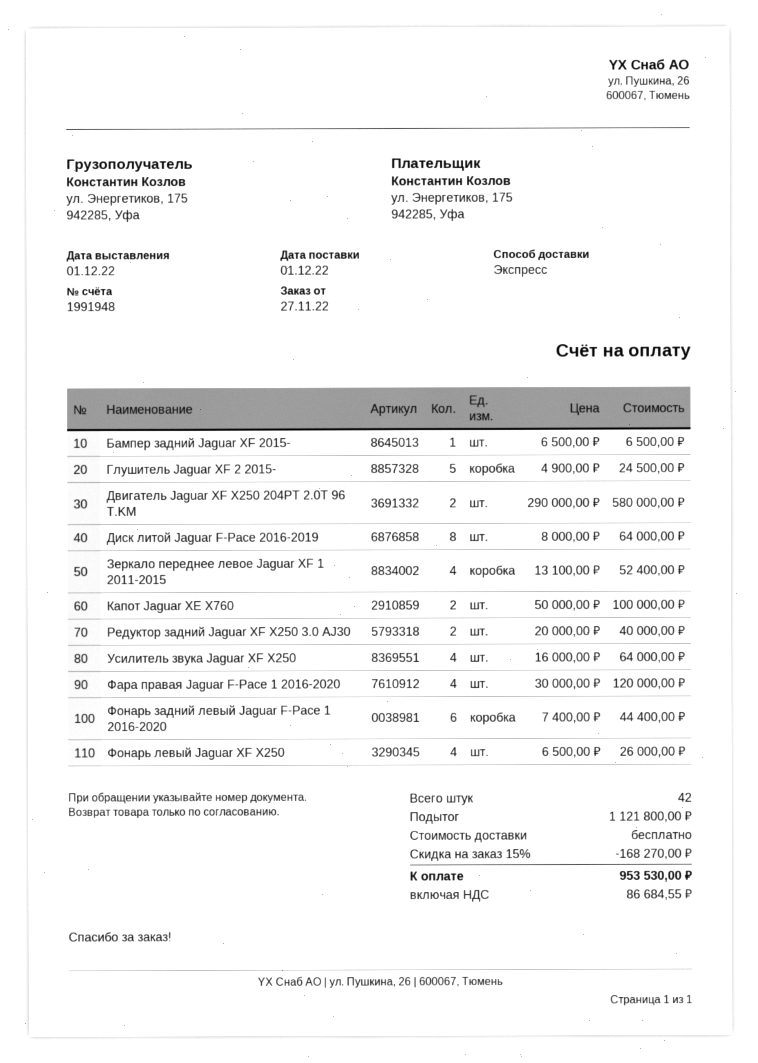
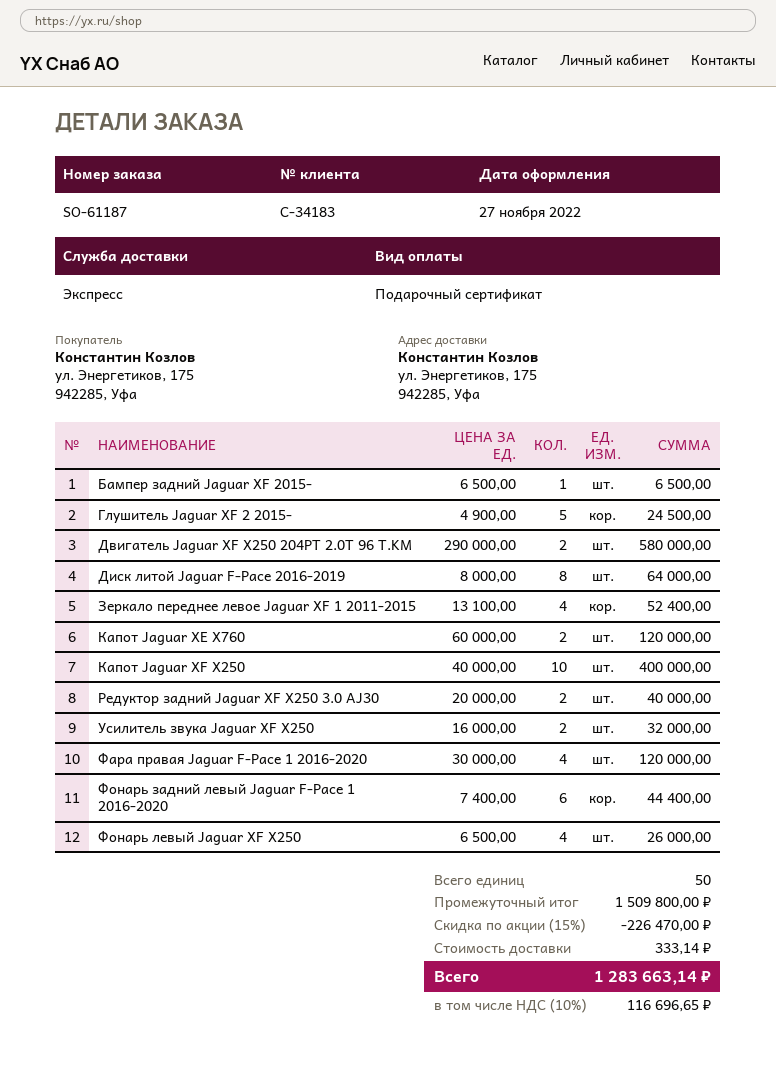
Капот Jaguar XE X760: 2 x 50000.00 = 100000.00 -> 2 x 60000.00 = 120000.00
Усилитель звука Jaguar XF X250: 4 x 16000.00 = 64000.00 -> 2 x 16000.00 = 32000.00
Капот Jaguar XF X250: none -> 10 x 40000.00 = 400000.00
total quantity: 42 -> 50
subtotal: 1121800.00 -> 1509800.00
discount: 15% = 168270.00 -> 15% = 226470.00
shipping: 0.00 -> 333.14
tax: 86684.55 -> 116696.65
total: 953530.00 -> 1283663.14

